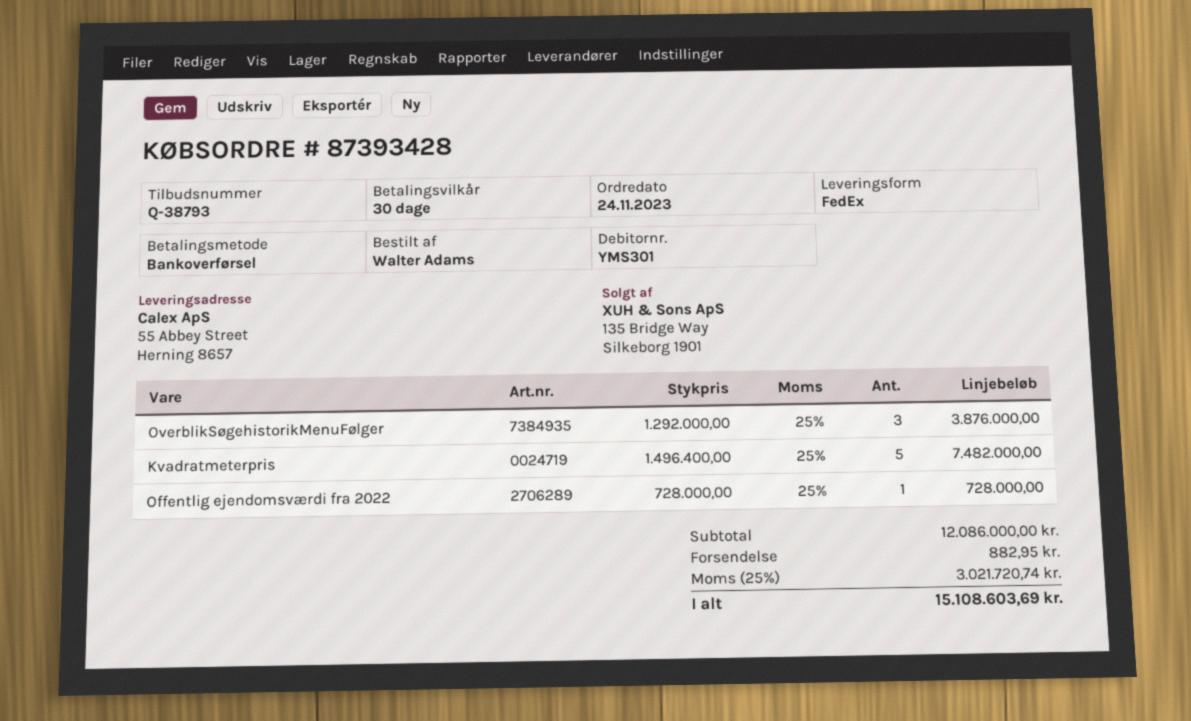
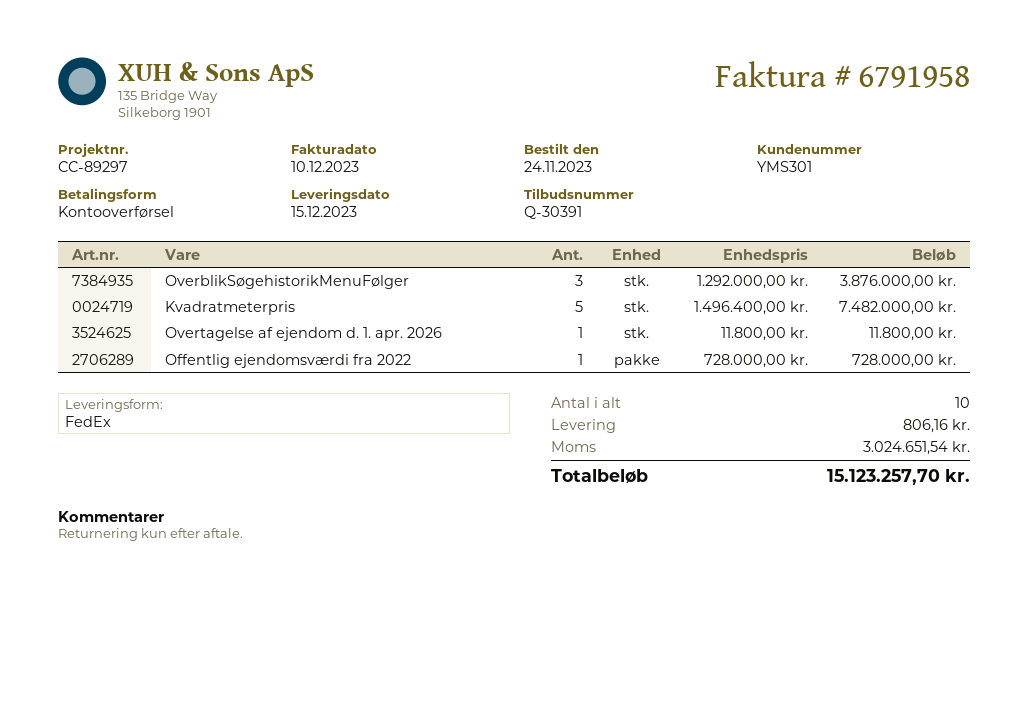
quote number: Q-38793 -> Q-30391
Overtagelse af ejendom d. 1. apr. 2026: none -> 1 x 11800.00 = 11800.00
shipping: 882.95 -> 806.16
tax: 3021720.74 -> 3024651.54
total: 15108603.69 -> 15123257.70

